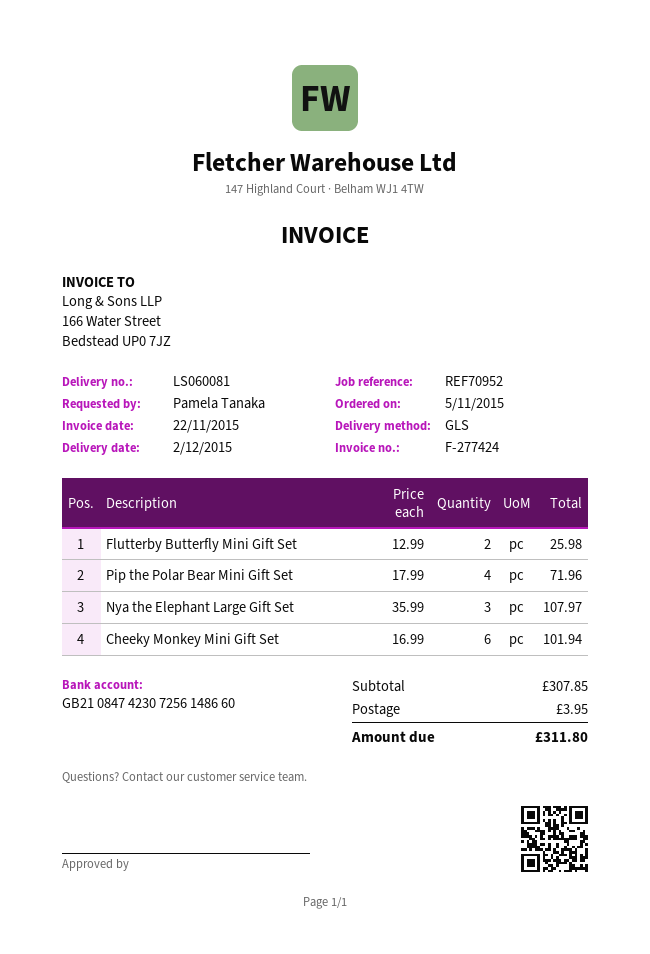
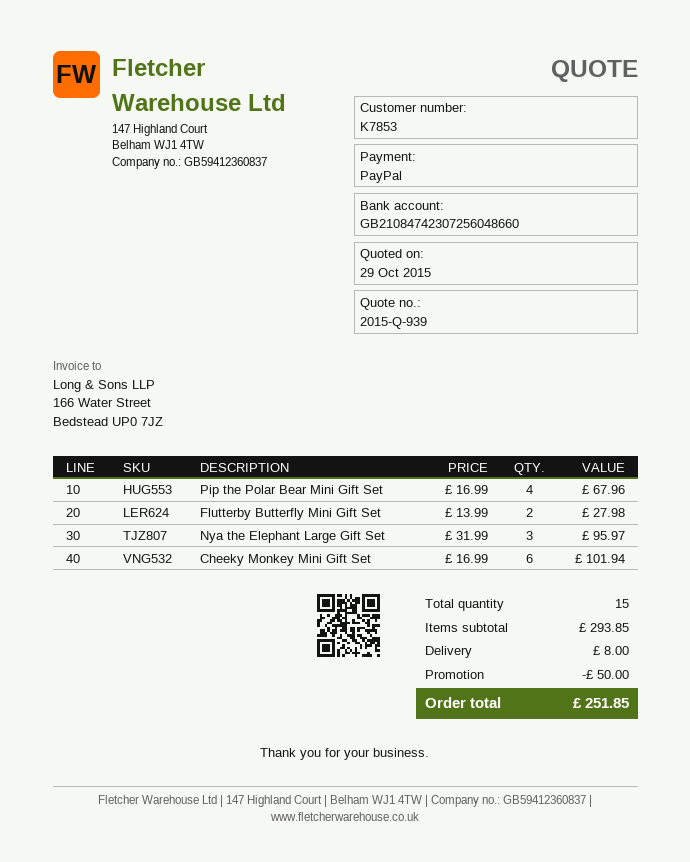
bank account: GB21084742307256148660 -> GB21084742307256048660
Flutterby Butterfly Mini Gift Set: 2 x 12.99 = 25.98 -> 2 x 13.99 = 27.98
Pip the Polar Bear Mini Gift Set: 4 x 17.99 = 71.96 -> 4 x 16.99 = 67.96
Nya the Elephant Large Gift Set: 3 x 35.99 = 107.97 -> 3 x 31.99 = 95.97
subtotal: 307.85 -> 293.85
discount: none -> 50.00
shipping: 3.95 -> 8.00
total: 311.80 -> 251.85

